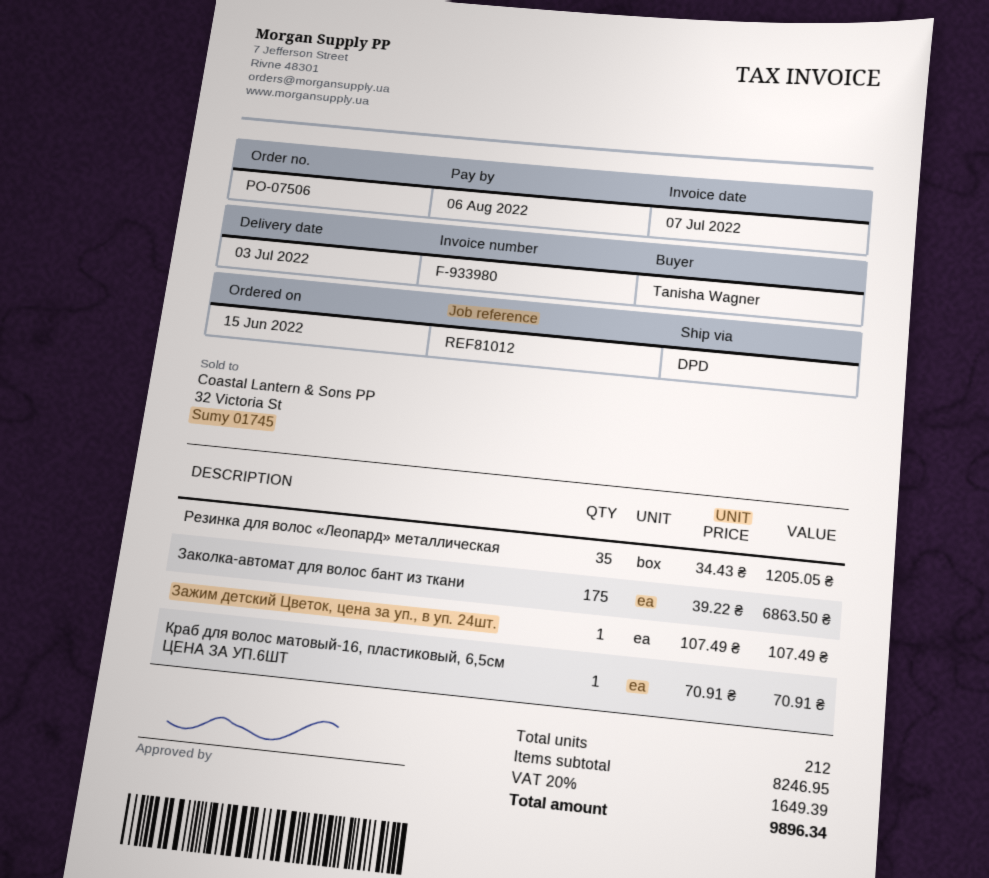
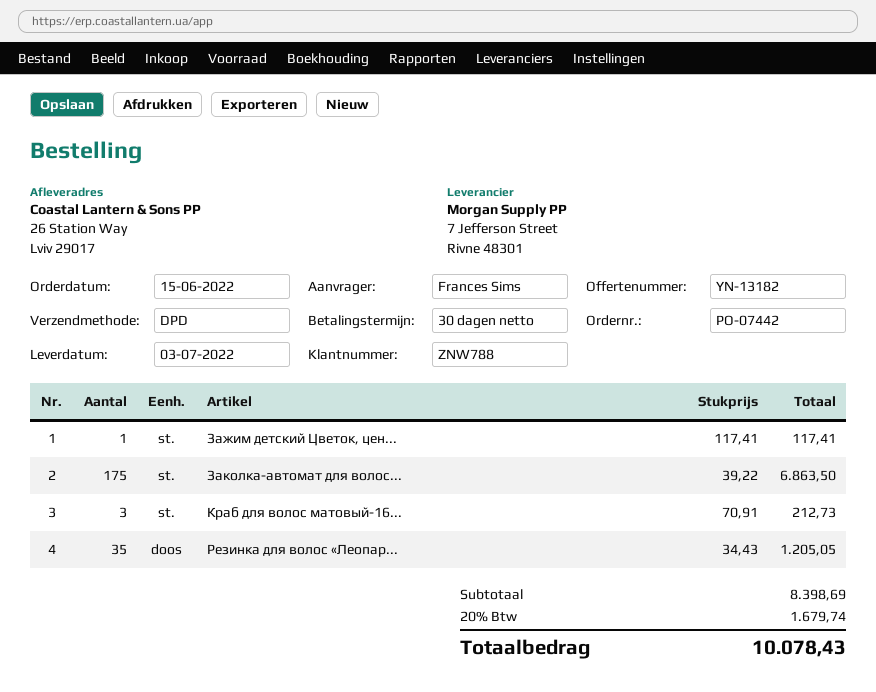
order number: PO-07506 -> PO-07442
ordered by: Tanisha Wagner -> Frances Sims
Зажим детский Цветок, цена за уп., в уп. 24шт.: 1 x 107.49 = 107.49 -> 1 x 117.41 = 117.41
Краб для волос матовый-16, пластиковый, 6,5см ЦЕНА ЗА УП.6ШТ: 1 x 70.91 = 70.91 -> 3 x 70.91 = 212.73
subtotal: 8246.95 -> 8398.69
tax: 20% = 1649.39 -> 20% = 1679.74
total: 9896.34 -> 10078.43

